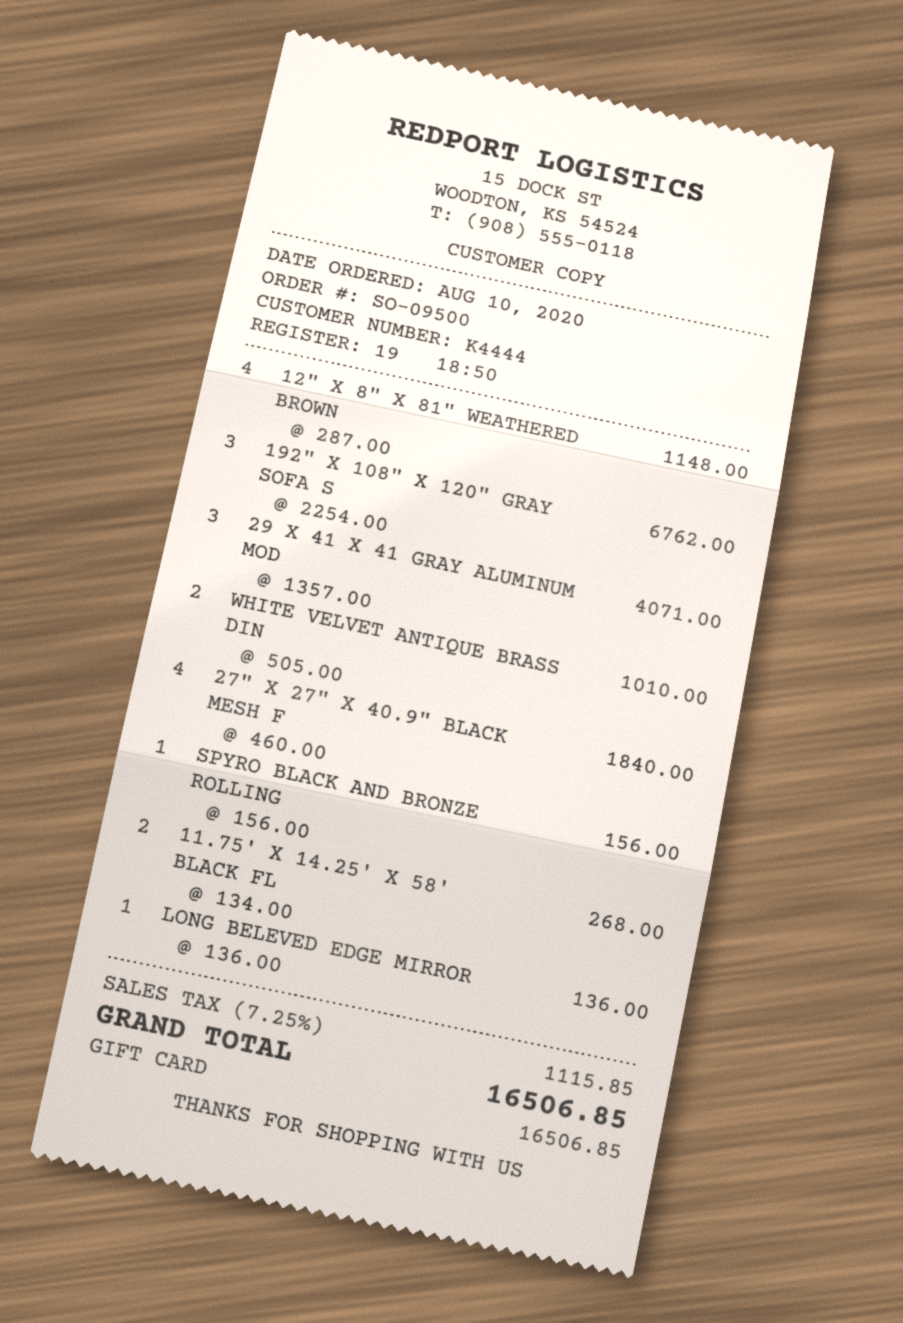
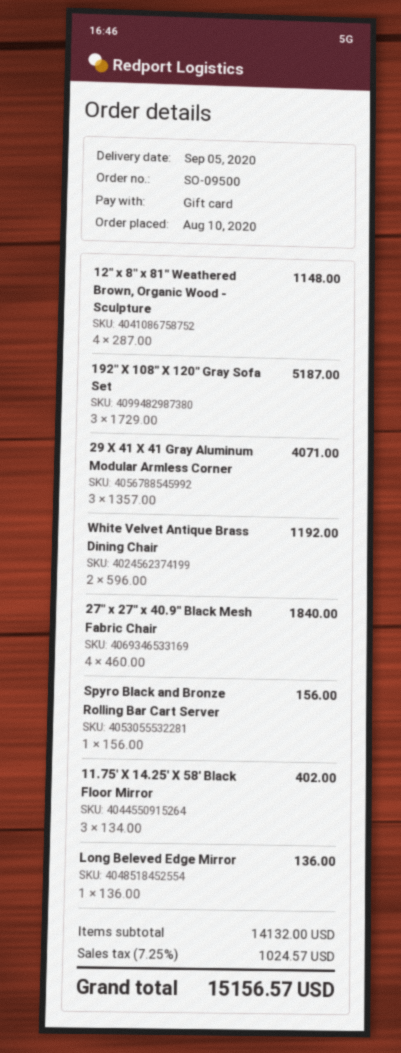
192" X 108" X 120" GRAY SOFA S: 3 x 2254.00 = 6762.00 -> 3 x 1729.00 = 5187.00
WHITE VELVET ANTIQUE BRASS DIN: 2 x 505.00 = 1010.00 -> 2 x 596.00 = 1192.00
11.75' X 14.25' X 58' BLACK FL: 2 x 134.00 = 268.00 -> 3 x 134.00 = 402.00
tax: 7.25% = 1115.85 -> 7.25% = 1024.57
total: 16506.85 -> 15156.57

